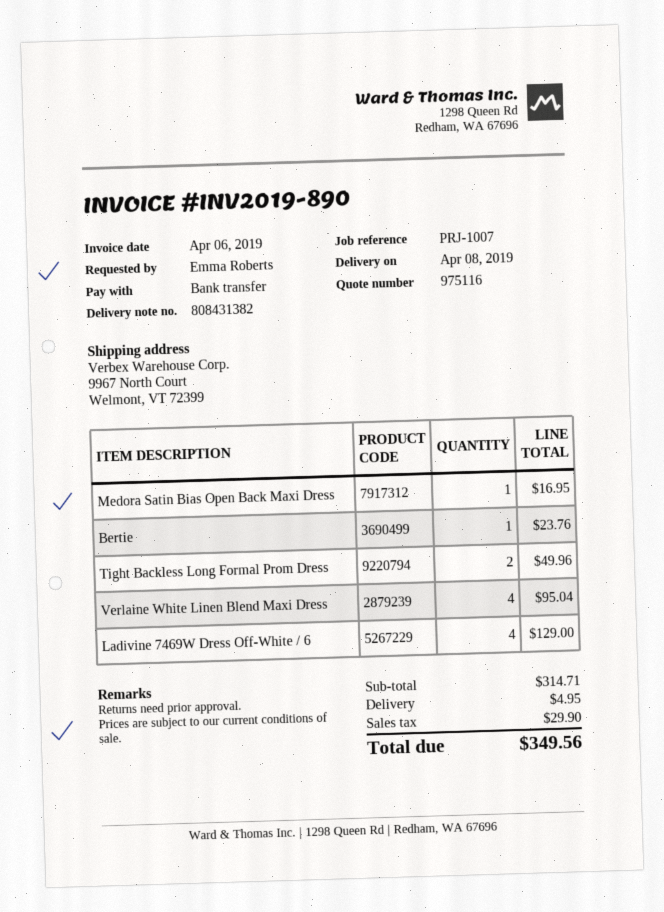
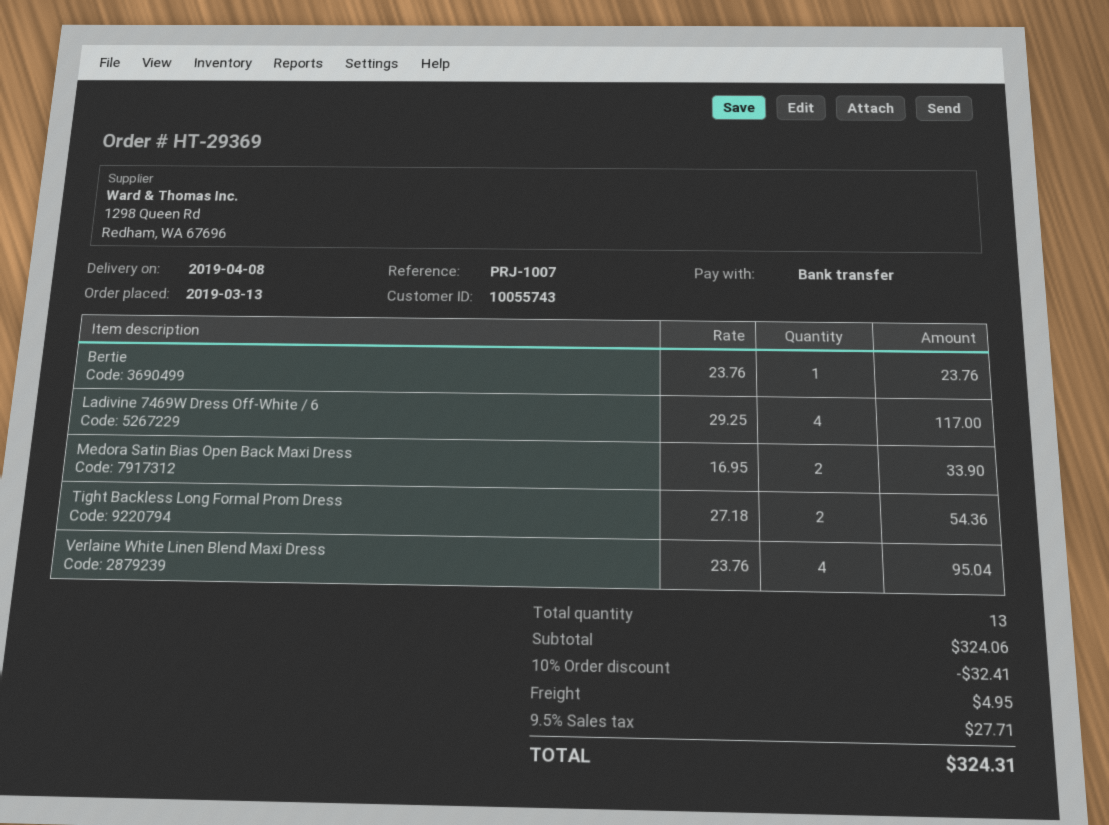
Medora Satin Bias Open Back Maxi Dress: 1 for 16.95 -> 2 for 33.90
Tight Backless Long Formal Prom Dress: 2 for 49.96 -> 2 for 54.36
Ladivine 7469W Dress Off-White / 6: 4 for 129.00 -> 4 for 117.00
subtotal: 314.71 -> 324.06
discount: none -> 10% = 32.41
tax: 29.90 -> 27.71
total: 349.56 -> 324.31

